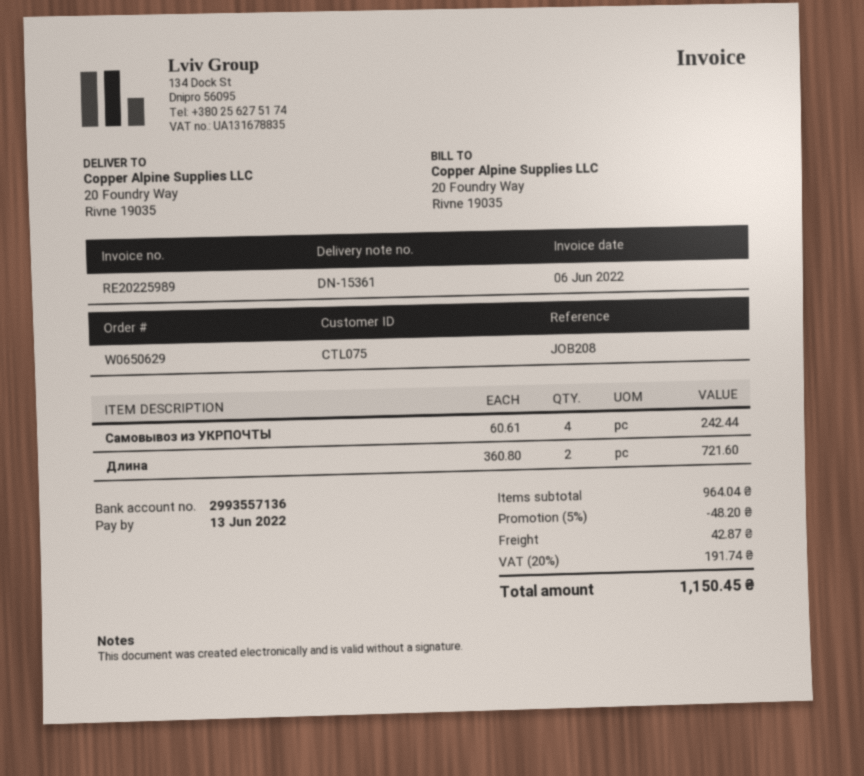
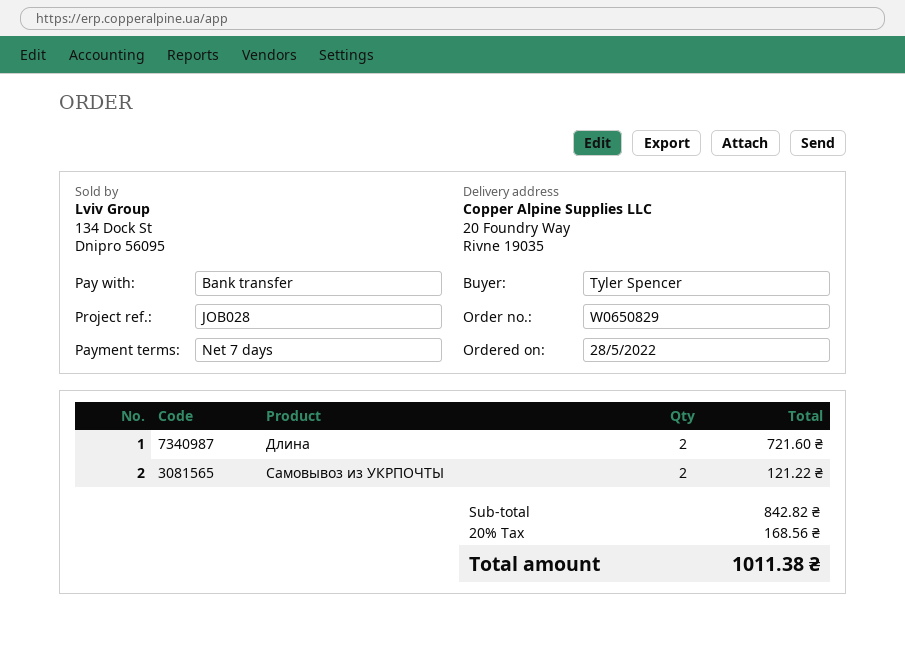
order number: W0650629 -> W0650829
reference: JOB208 -> JOB028
Самовывоз из УКРПОЧТЫ: 4 for 242.44 -> 2 for 121.22
subtotal: 964.04 -> 842.82
discount: 5% = 48.20 -> none
shipping: 42.87 -> none
tax: 20% = 191.74 -> 20% = 168.56
total: 1150.45 -> 1011.38

